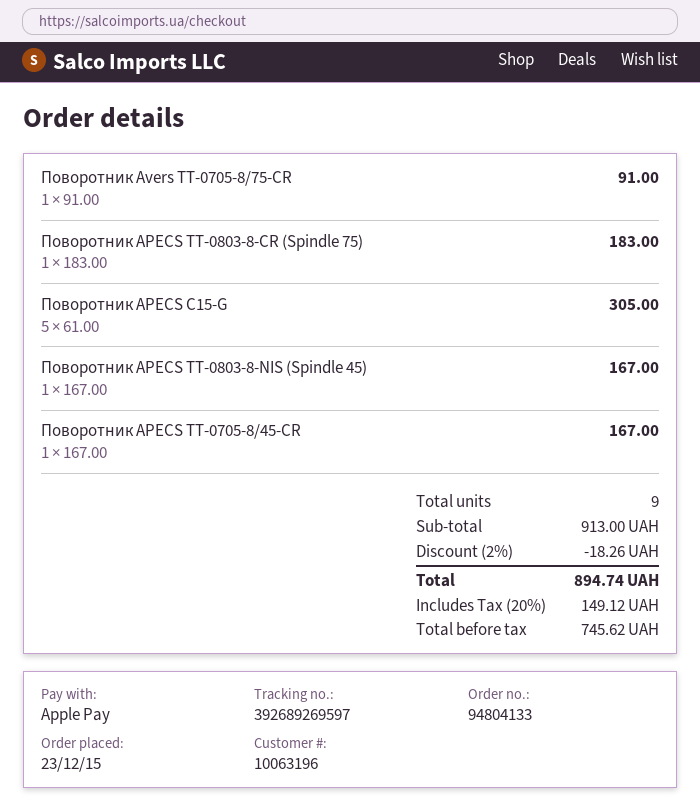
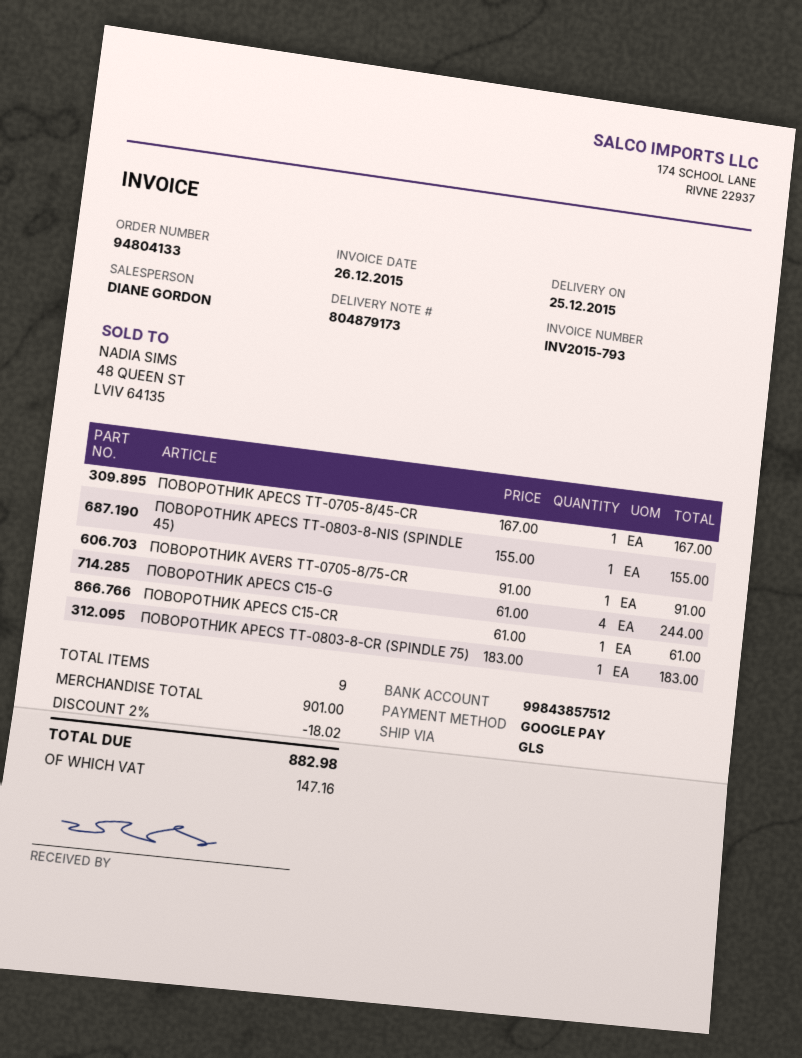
payment method: Apple Pay -> Google Pay
Поворотник APECS C15-G: 5 x 61.00 = 305.00 -> 4 x 61.00 = 244.00
Поворотник APECS TT-0803-8-NIS (Spindle 45): 1 x 167.00 = 167.00 -> 1 x 155.00 = 155.00
ПОВОРОТНИК APECS C15-CR: none -> 1 x 61.00 = 61.00
subtotal: 913.00 -> 901.00
discount: 2% = 18.26 -> 2% = 18.02
tax: 149.12 -> 147.16
total: 894.74 -> 882.98

